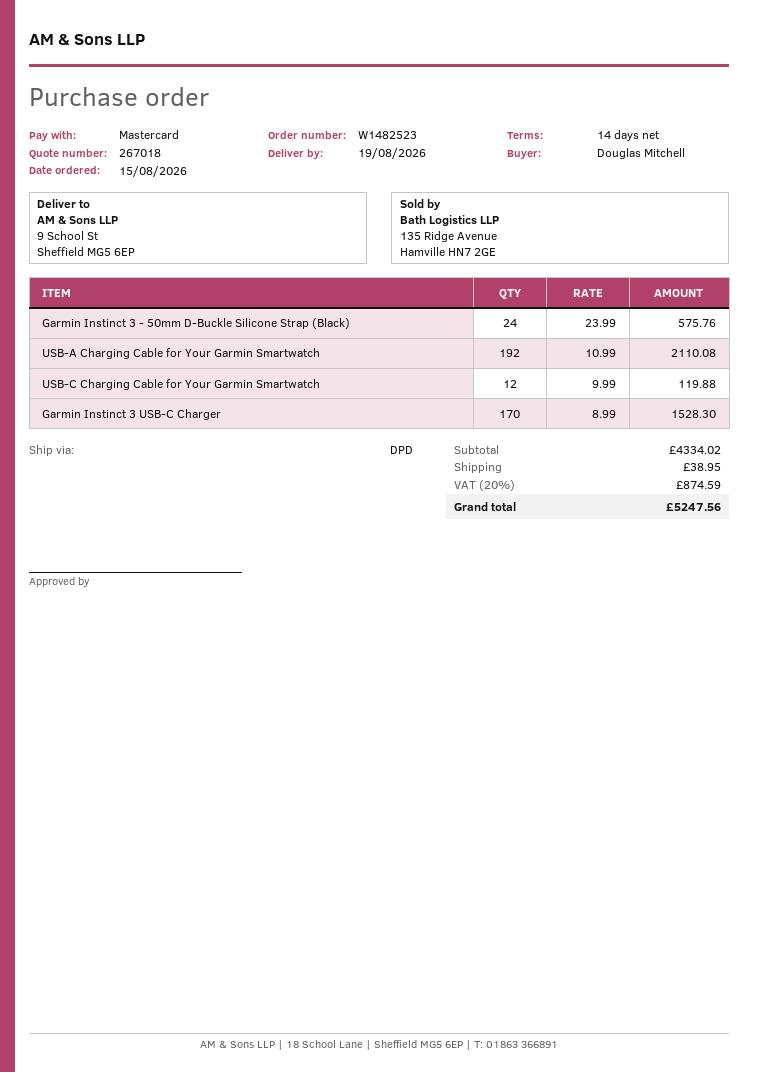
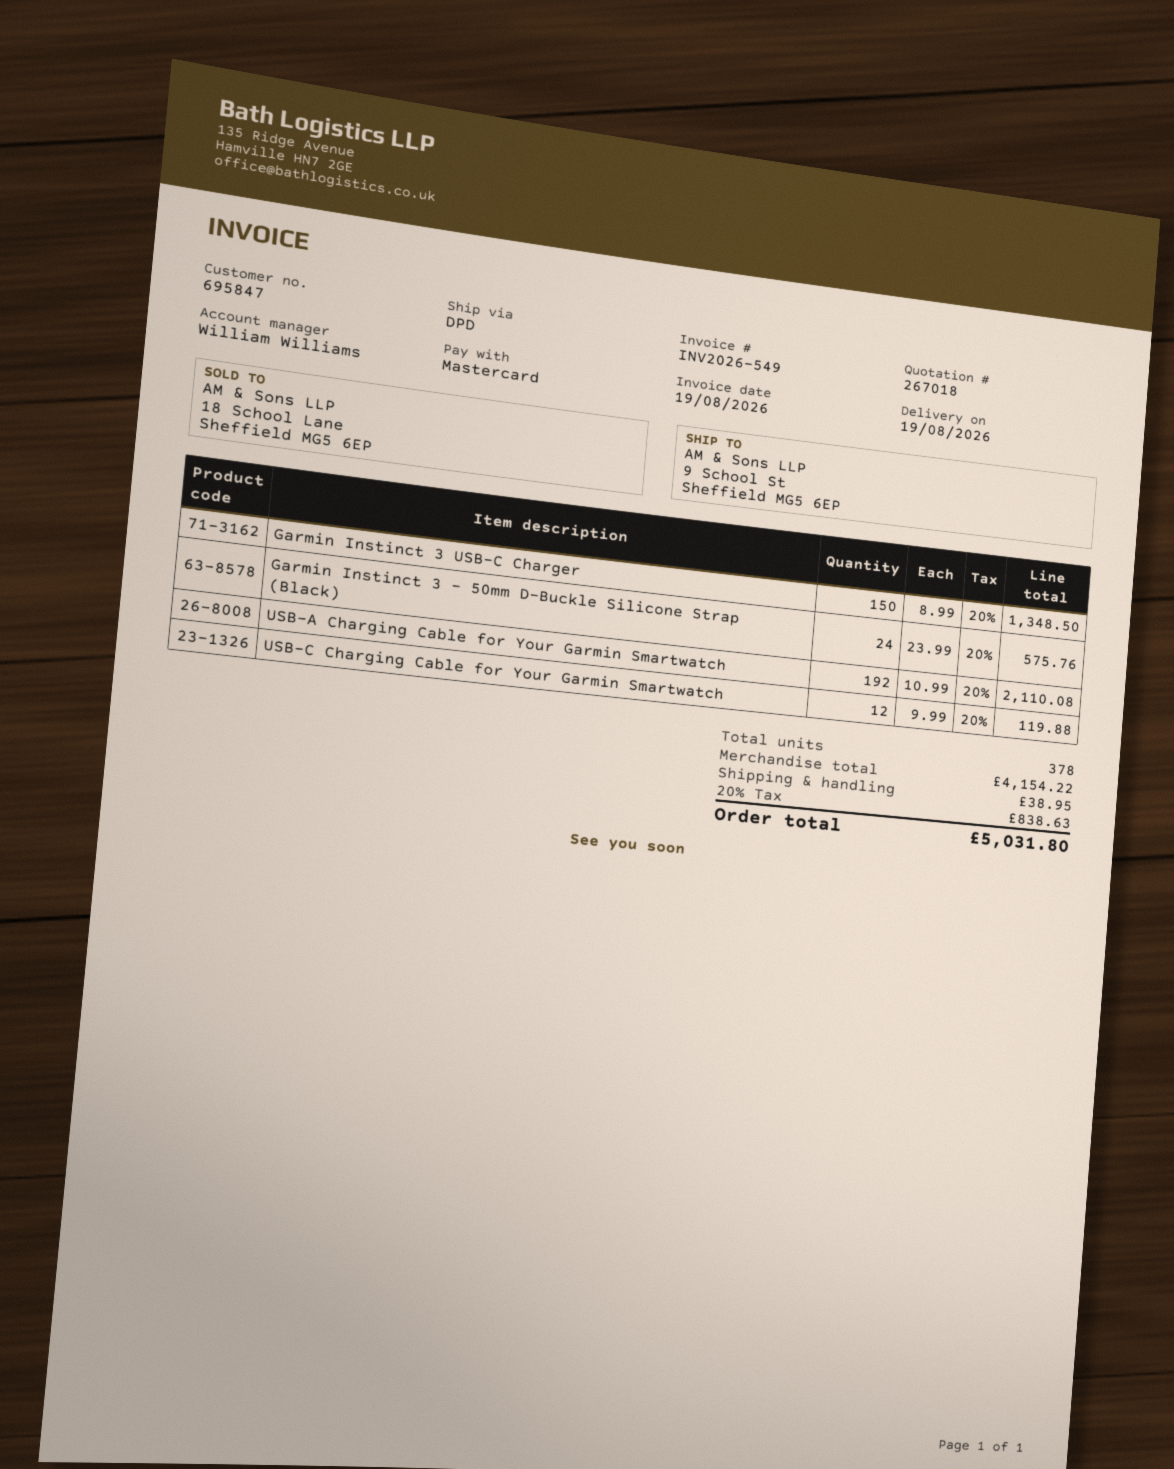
Garmin Instinct 3 USB-C Charger: 170 x 8.99 = 1528.30 -> 150 x 8.99 = 1348.50
subtotal: 4334.02 -> 4154.22
tax: 20% = 874.59 -> 20% = 838.63
total: 5247.56 -> 5031.80

